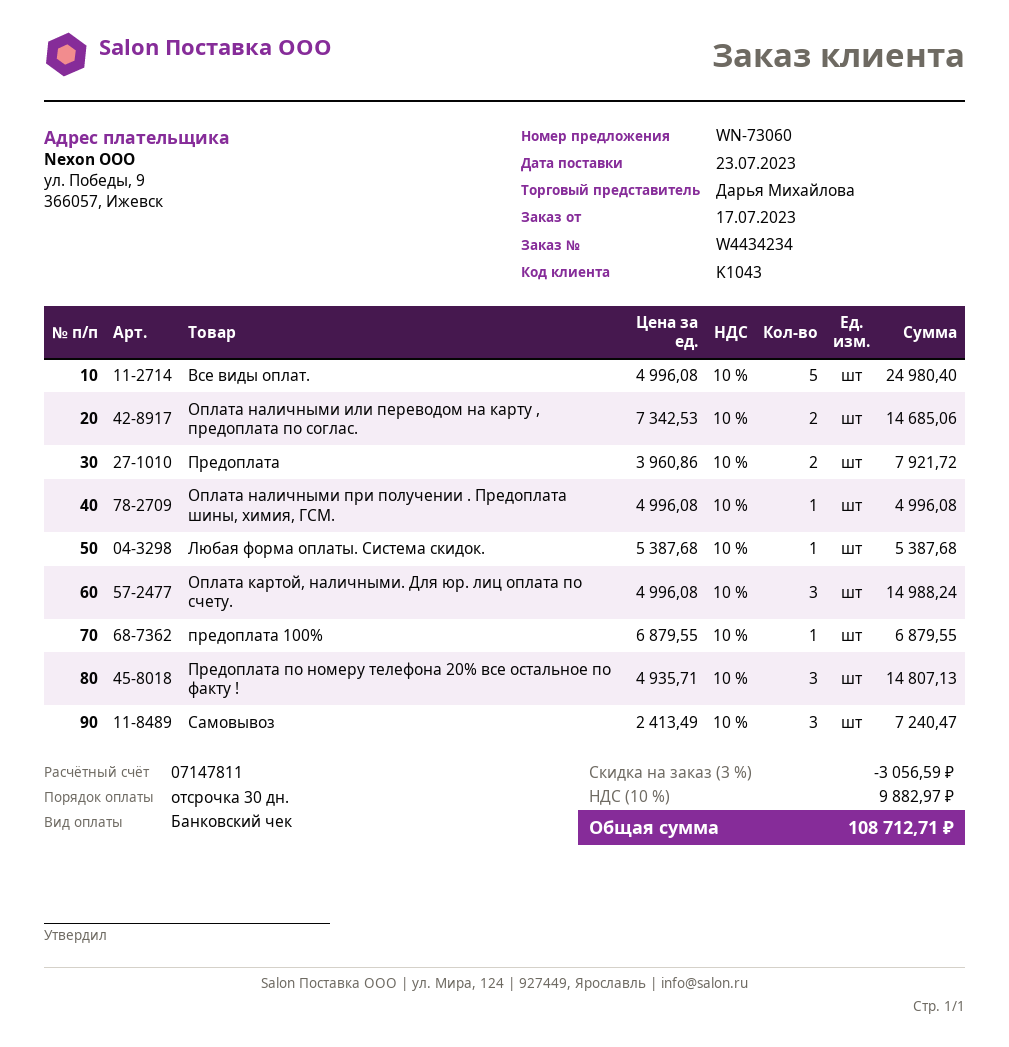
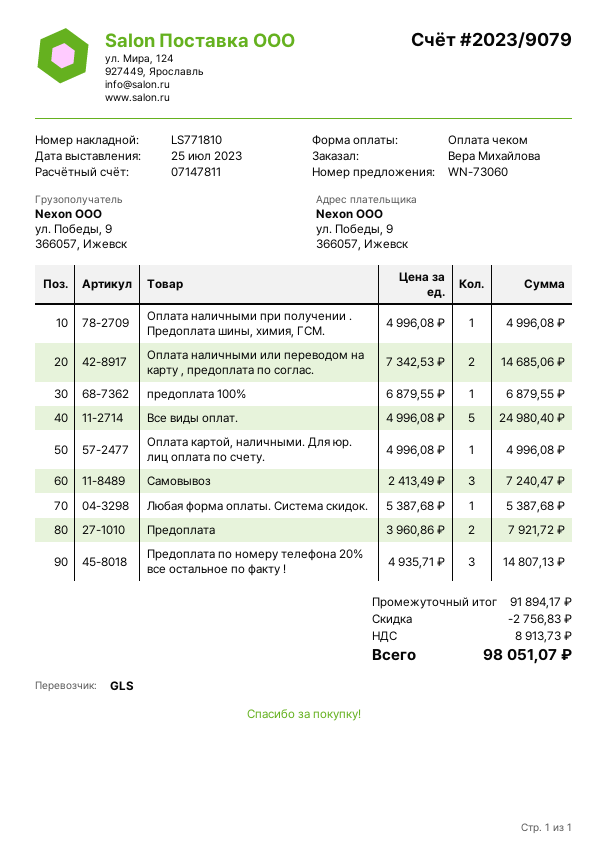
Оплата картой, наличными. Для юр. лиц оплата по счету.: 3 x 4996.08 = 14988.24 -> 1 x 4996.08 = 4996.08
discount: 3056.59 -> 2756.83
tax: 9882.97 -> 8913.73
total: 108712.71 -> 98051.07

